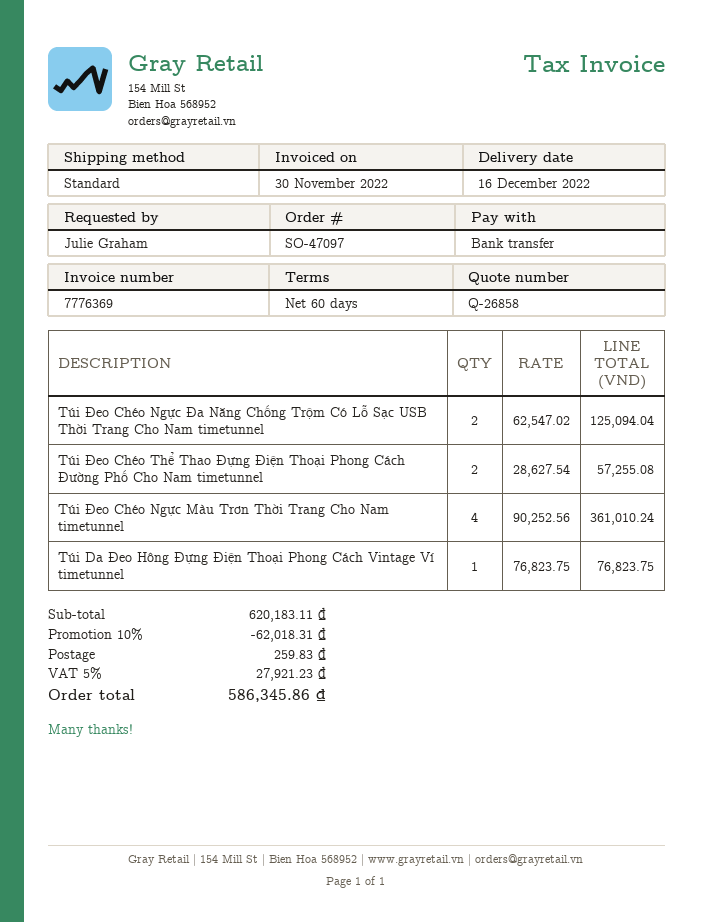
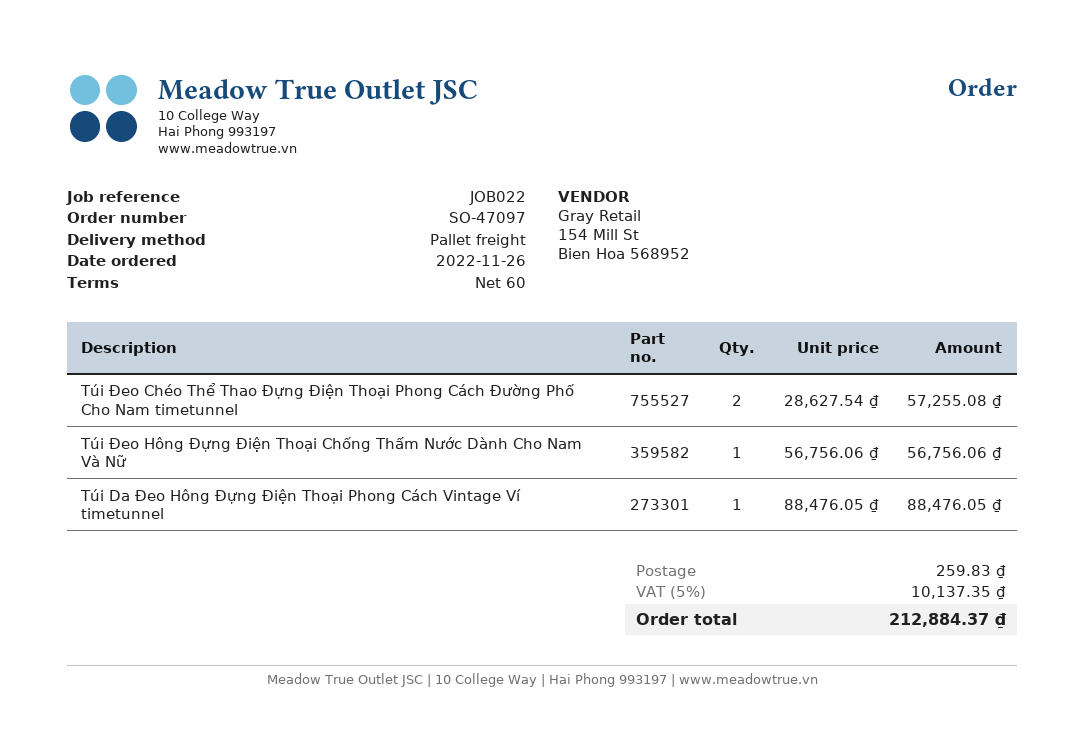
shipping method: standard -> pallet freight
Túi Đeo Chéo Ngực Đa Năng Chống Trộm Có Lỗ Sạc USB Thời Trang Cho Nam timetunnel: 2 x 62547.02 = 125094.04 -> none
Túi Đeo Chéo Ngực Màu Trơn Thời Trang Cho Nam timetunnel: 4 x 90252.56 = 361010.24 -> none
Túi Da Đeo Hông Đựng Điện Thoại Phong Cách Vintage Ví timetunnel: 1 x 76823.75 = 76823.75 -> 1 x 88476.05 = 88476.05
Túi Đeo Hông Đựng Điện Thoại Chống Thấm Nước Dành Cho Nam Và Nữ: none -> 1 x 56756.06 = 56756.06
discount: 10% = 62018.31 -> none
tax: 5% = 27921.23 -> 5% = 10137.35
total: 586345.86 -> 212884.37

